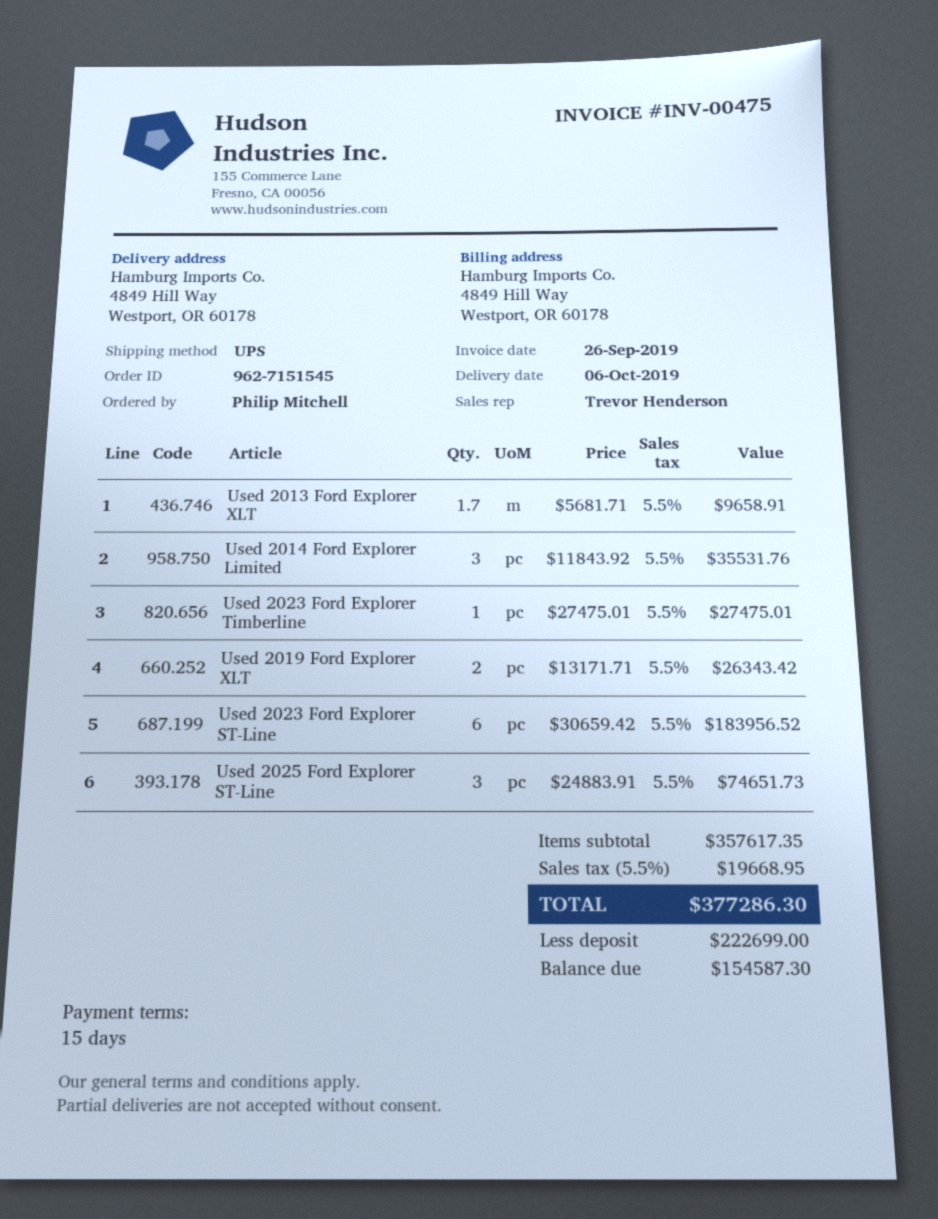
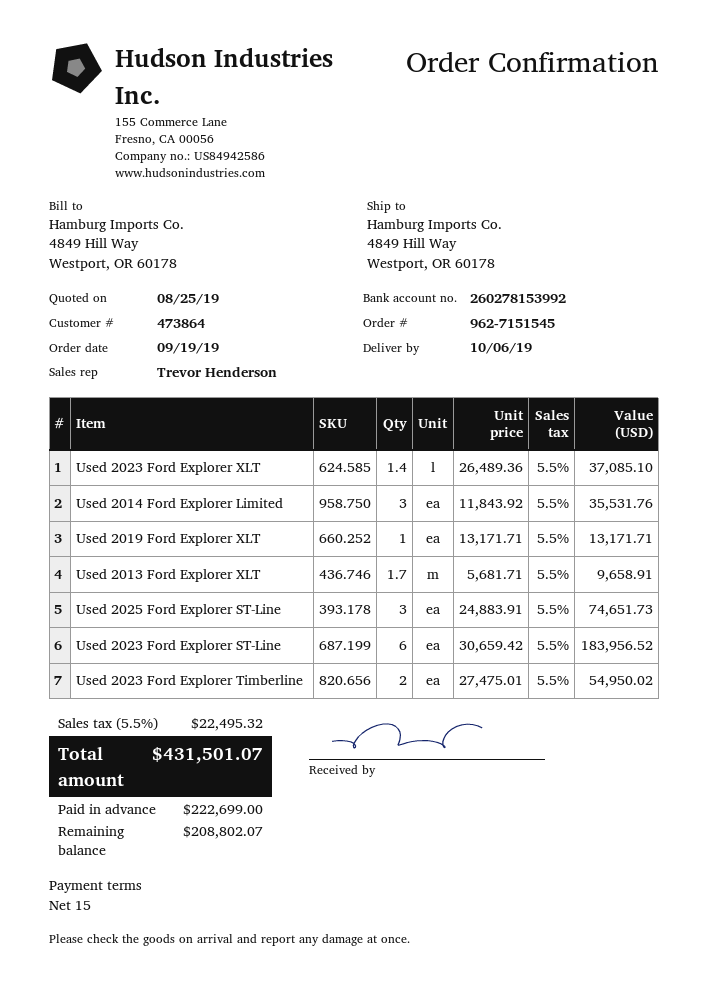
Used 2023 Ford Explorer Timberline: 1 x 27475.01 = 27475.01 -> 2 x 27475.01 = 54950.02
Used 2019 Ford Explorer XLT: 2 x 13171.71 = 26343.42 -> 1 x 13171.71 = 13171.71
Used 2023 Ford Explorer XLT: none -> 1.4 x 26489.36 = 37085.10
tax: 5.5% = 19668.95 -> 5.5% = 22495.32
total: 377286.30 -> 431501.07
balance: 154587.30 -> 208802.07

